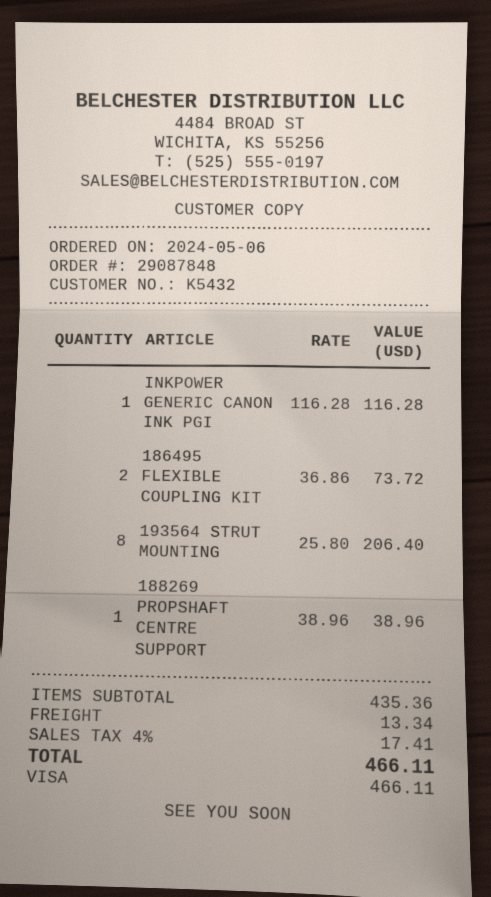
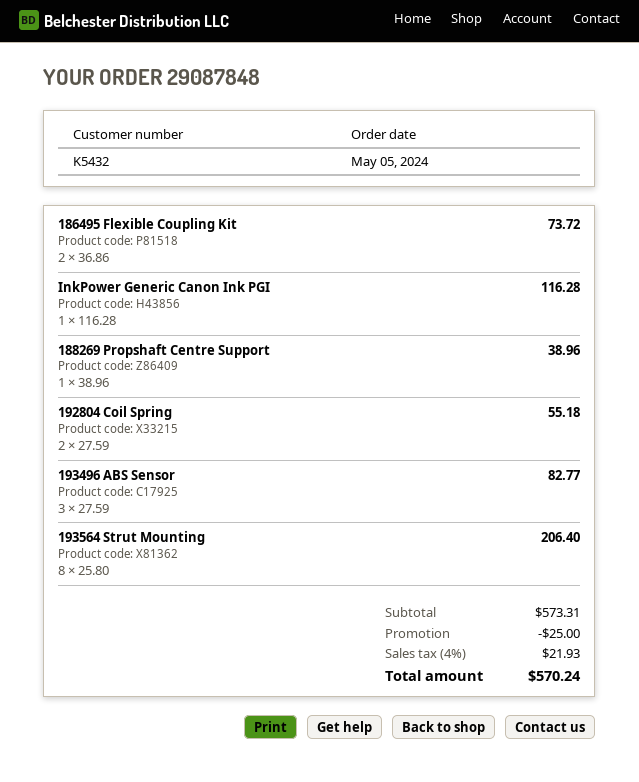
order date: 2024-05-06 -> 2024-05-05
192804 Coil Spring: none -> 2 x 27.59 = 55.18
193496 ABS Sensor: none -> 3 x 27.59 = 82.77
subtotal: 435.36 -> 573.31
discount: none -> 25.00
shipping: 13.34 -> none
tax: 4% = 17.41 -> 4% = 21.93
total: 466.11 -> 570.24

